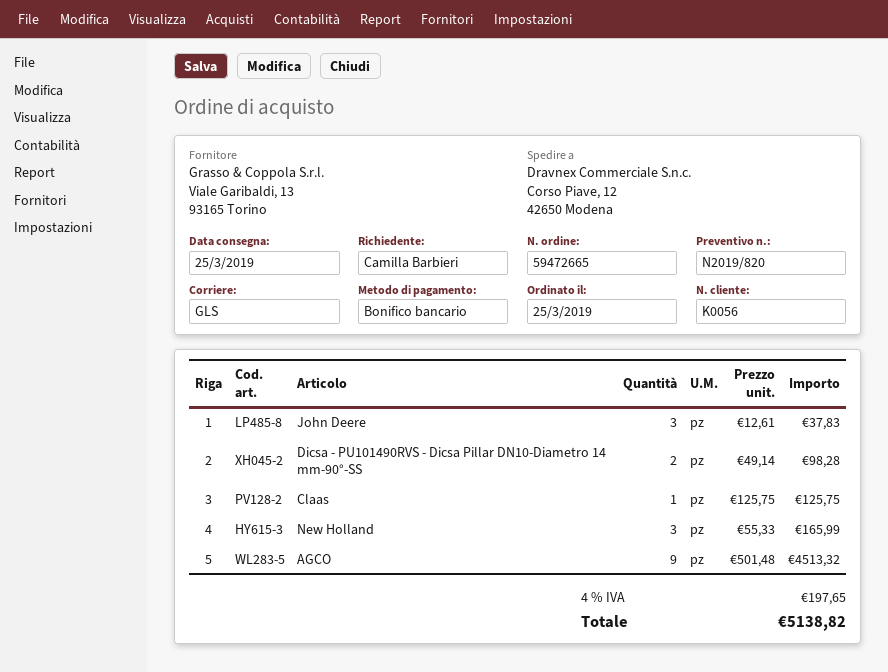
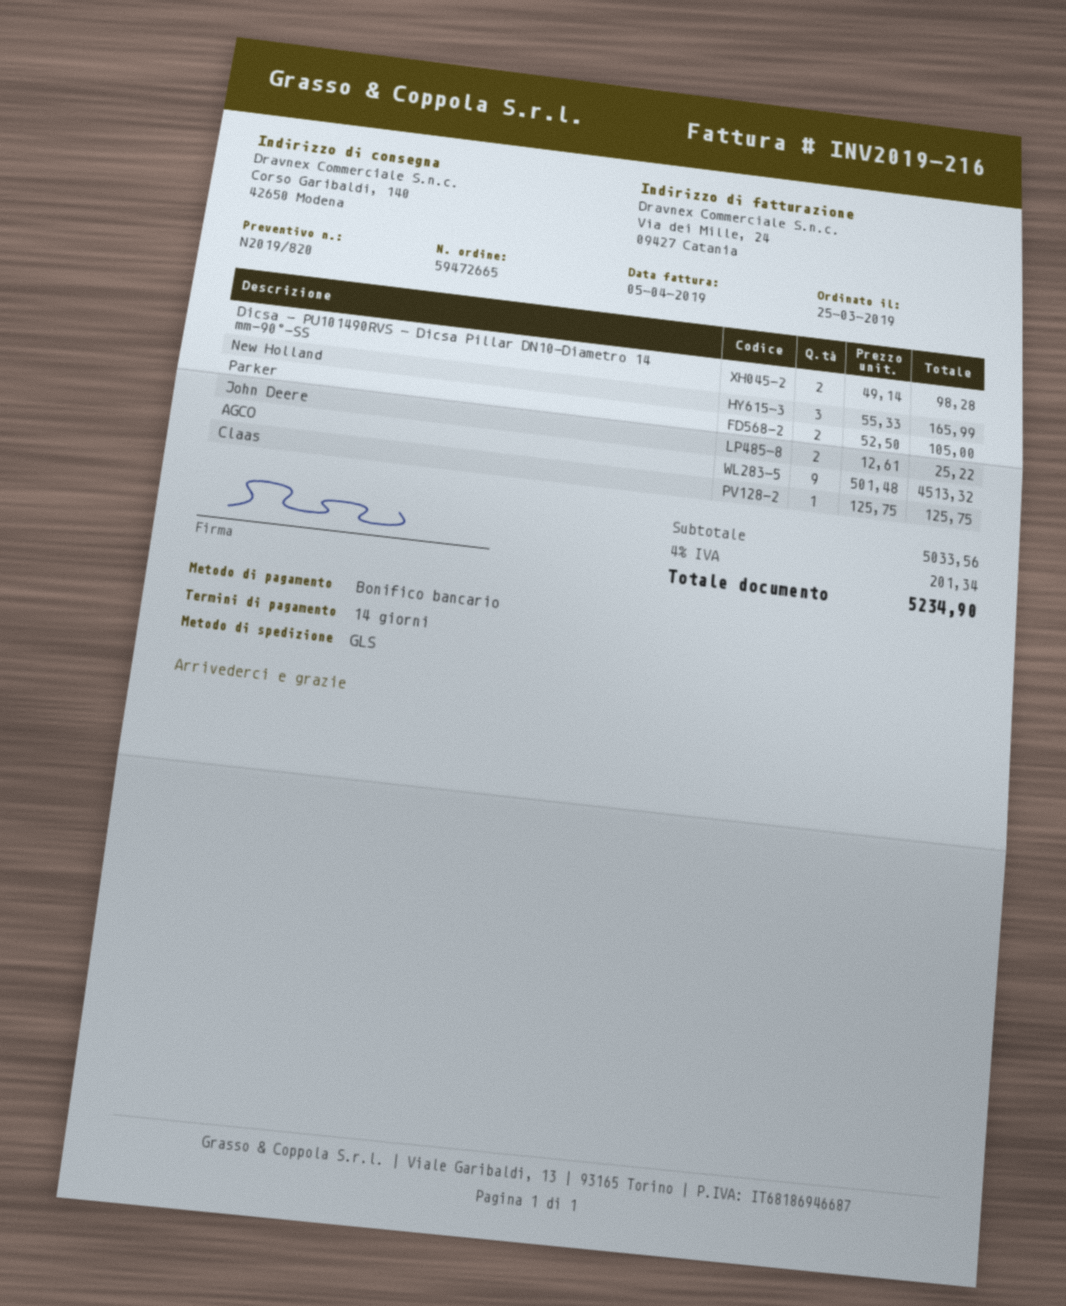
ship to: Corso Piave, 12, 42650 Modena -> Corso Garibaldi, 140, 42650 Modena
John Deere: 3 x 12.61 = 37.83 -> 2 x 12.61 = 25.22
Parker: none -> 2 x 52.50 = 105.00
tax: 4% = 197.65 -> 4% = 201.34
total: 5138.82 -> 5234.90

